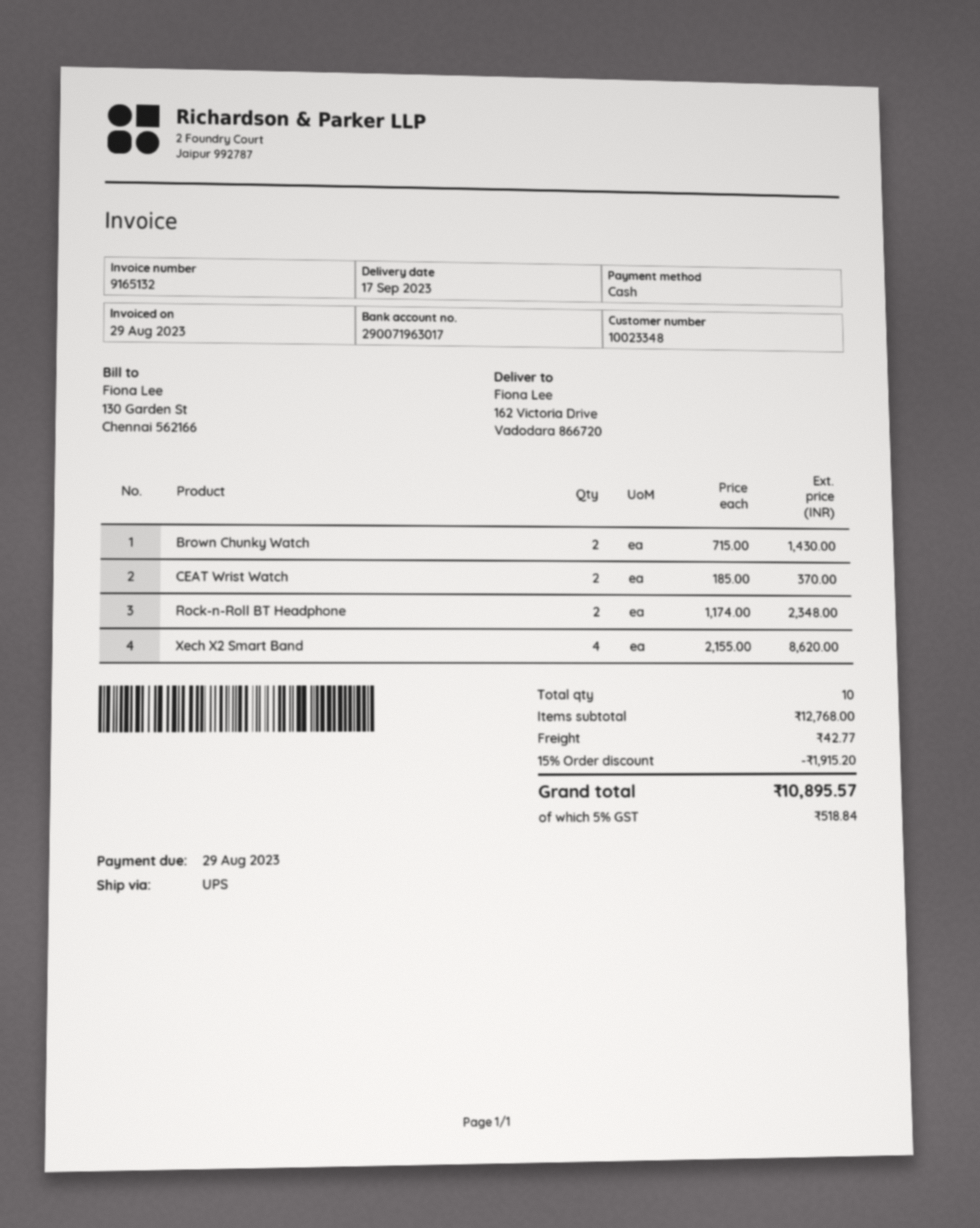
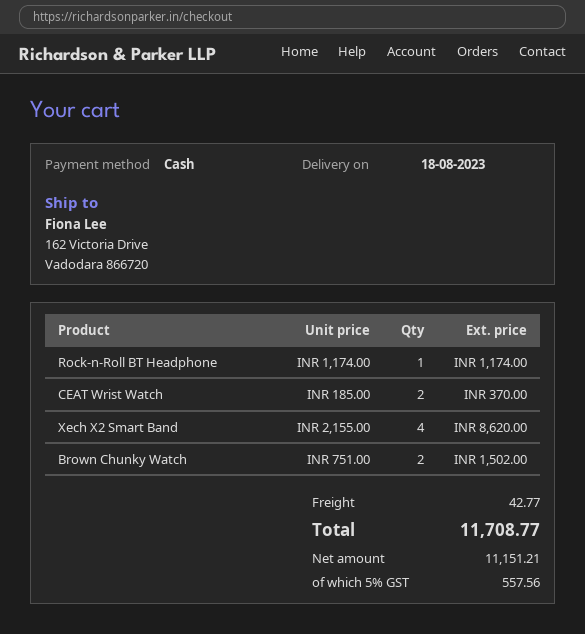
delivery date: 2023-09-17 -> 2023-08-18
Brown Chunky Watch: 2 x 715.00 = 1430.00 -> 2 x 751.00 = 1502.00
Rock-n-Roll BT Headphone: 2 x 1174.00 = 2348.00 -> 1 x 1174.00 = 1174.00
discount: 15% = 1915.20 -> none
tax: 5% = 518.84 -> 5% = 557.56
total: 10895.57 -> 11708.77

